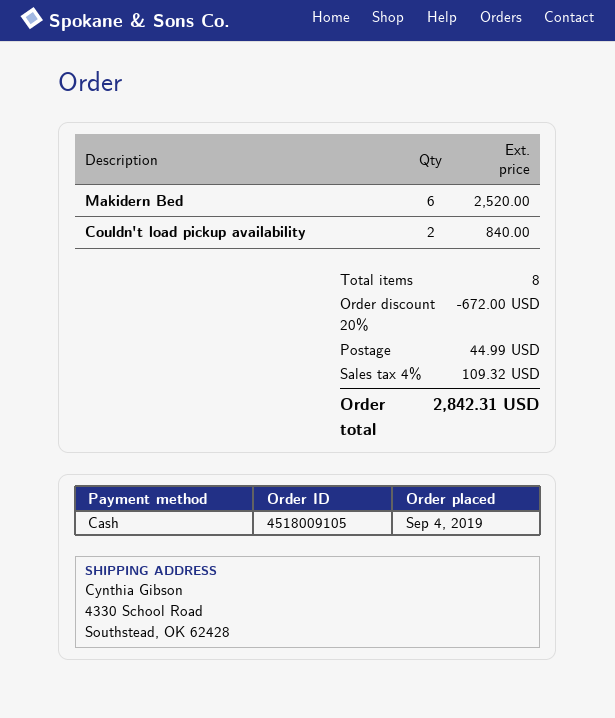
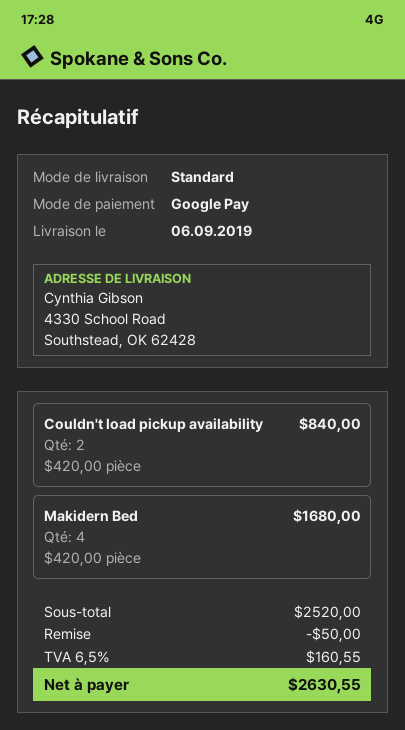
payment method: cash -> Google Pay
Makidern Bed: 6 for 2520.00 -> 4 for 1680.00
discount: 672.00 -> 50.00
shipping: 44.99 -> none
tax: 4% = 109.32 -> 6.5% = 160.55
total: 2842.31 -> 2630.55

